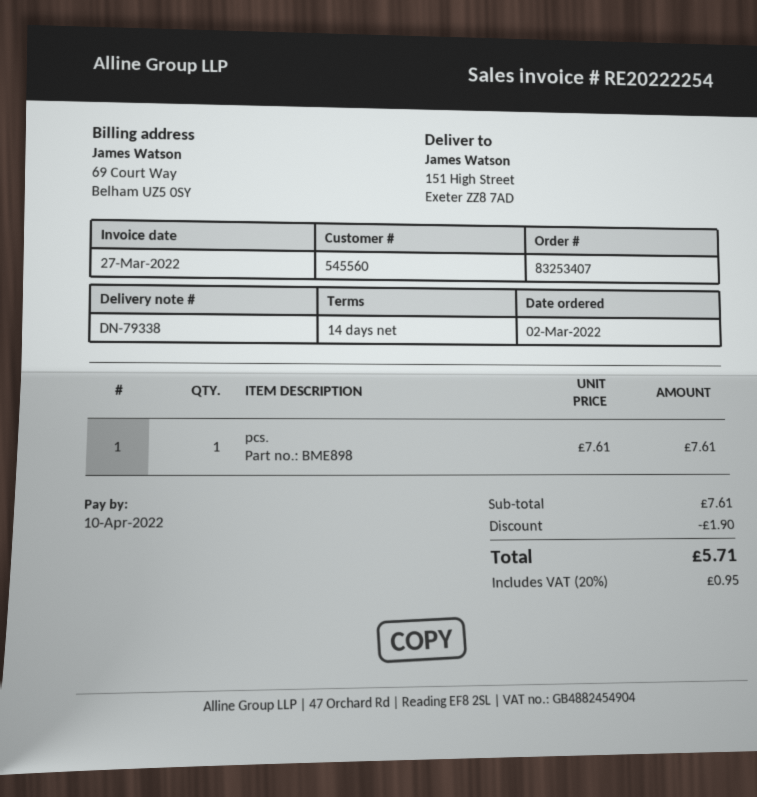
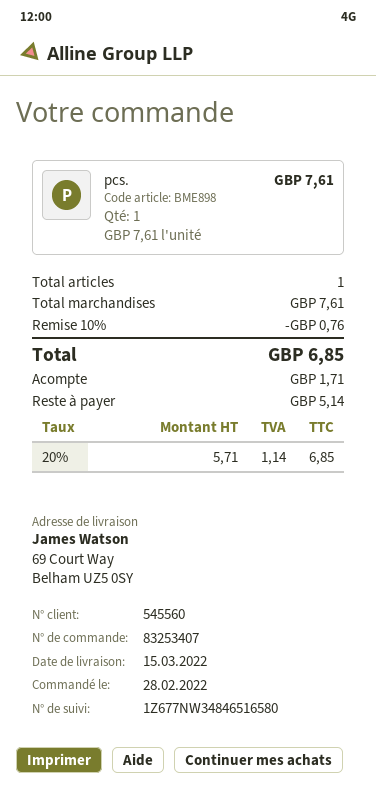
order date: 2022-03-02 -> 2022-02-28
ship to: 151 High Street, Exeter ZZ8 7AD -> 69 Court Way, Belham UZ5 0SY
discount: 1.90 -> 0.76
tax: 20% = 0.95 -> 20% = 1.14
total: 5.71 -> 6.85

